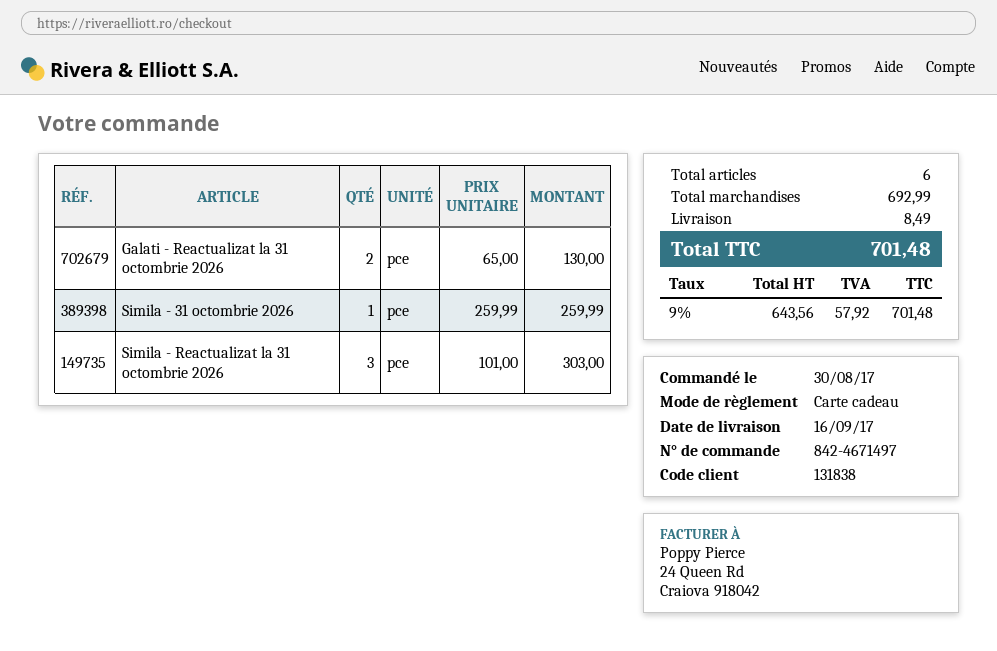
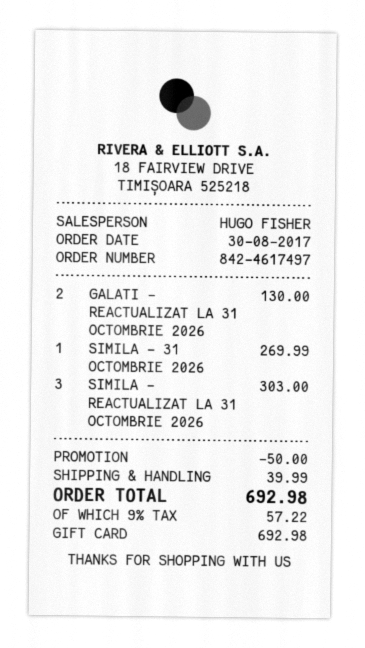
order number: 842-4671497 -> 842-4617497
Simila - 31 octombrie 2026: 1 for 259.99 -> 1 for 269.99
discount: none -> 50.00
shipping: 8.49 -> 39.99
tax: 9% = 57.92 -> 9% = 57.22
total: 701.48 -> 692.98

